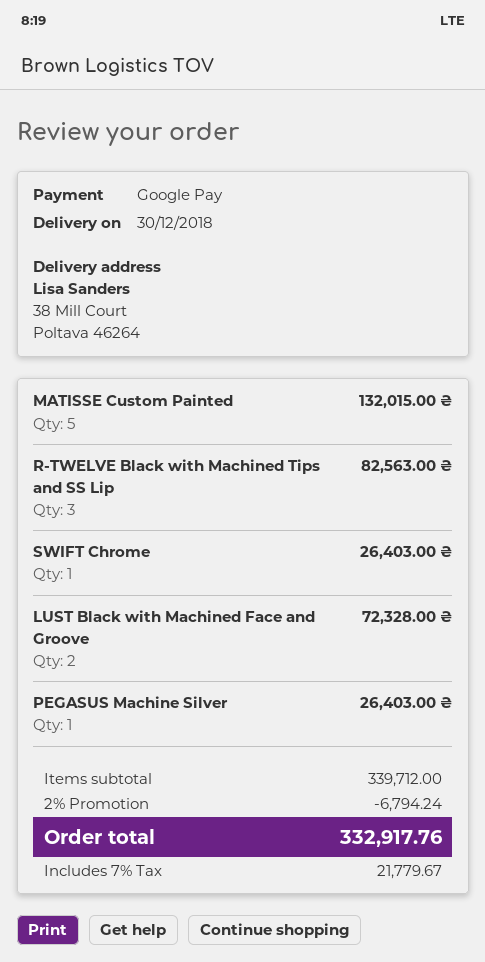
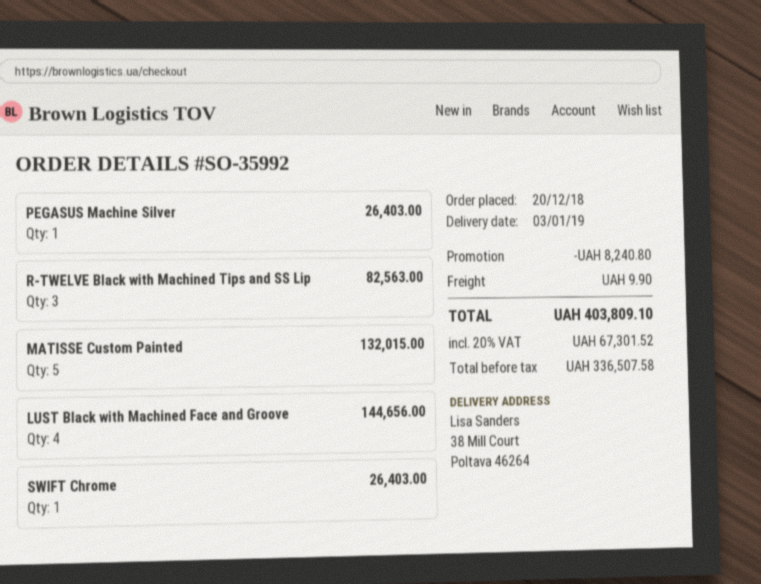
delivery date: 2018-12-30 -> 2019-01-03
LUST Black with Machined Face and Groove: 2 for 72328.00 -> 4 for 144656.00
discount: 6794.24 -> 8240.80
shipping: none -> 9.90
tax: 7% = 21779.67 -> 20% = 67301.52
total: 332917.76 -> 403809.10

